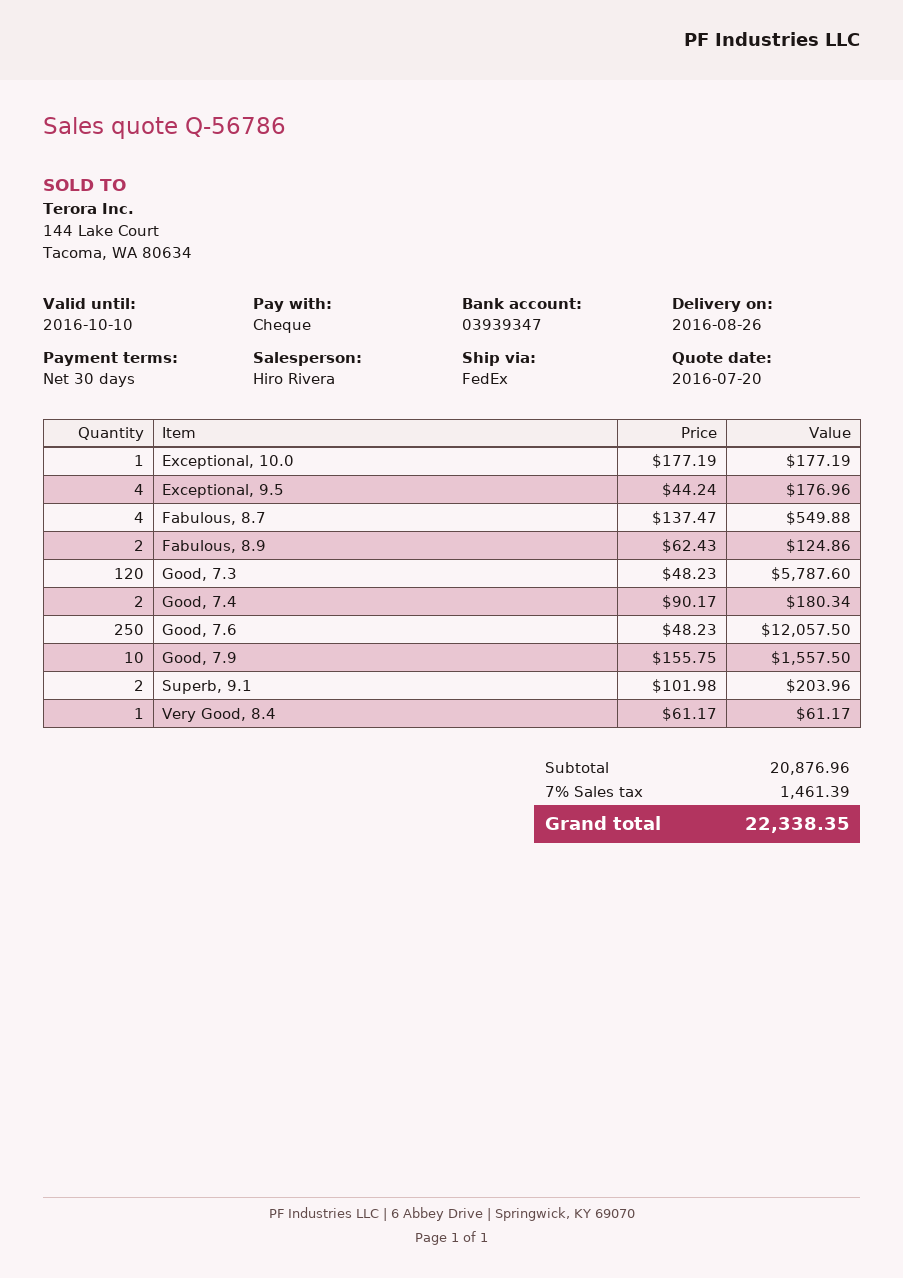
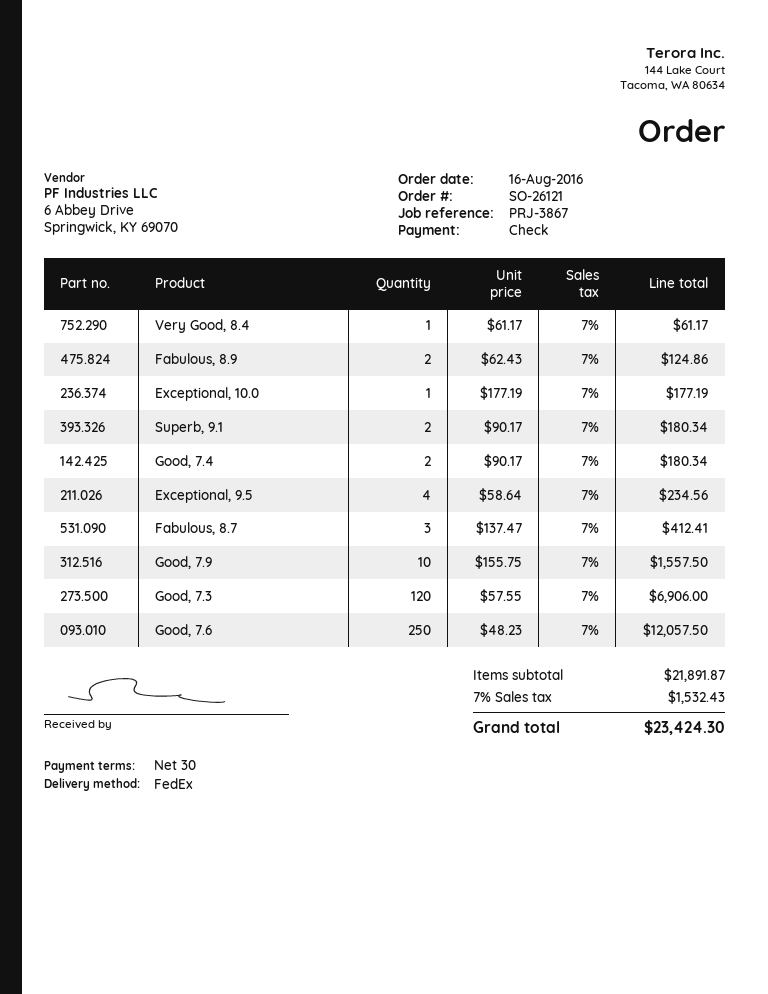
Exceptional, 9.5: 4 x 44.24 = 176.96 -> 4 x 58.64 = 234.56
Fabulous, 8.7: 4 x 137.47 = 549.88 -> 3 x 137.47 = 412.41
Good, 7.3: 120 x 48.23 = 5787.60 -> 120 x 57.55 = 6906.00
Superb, 9.1: 2 x 101.98 = 203.96 -> 2 x 90.17 = 180.34
subtotal: 20876.96 -> 21891.87
tax: 7% = 1461.39 -> 7% = 1532.43
total: 22338.35 -> 23424.30

